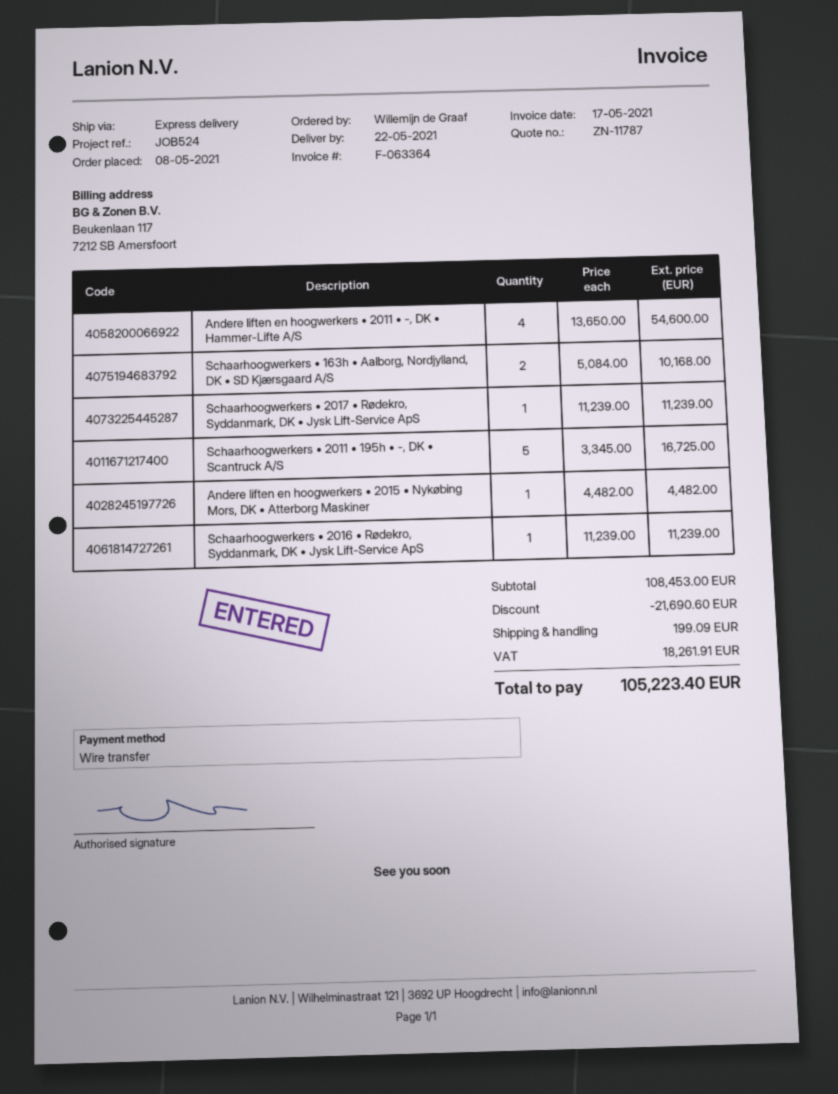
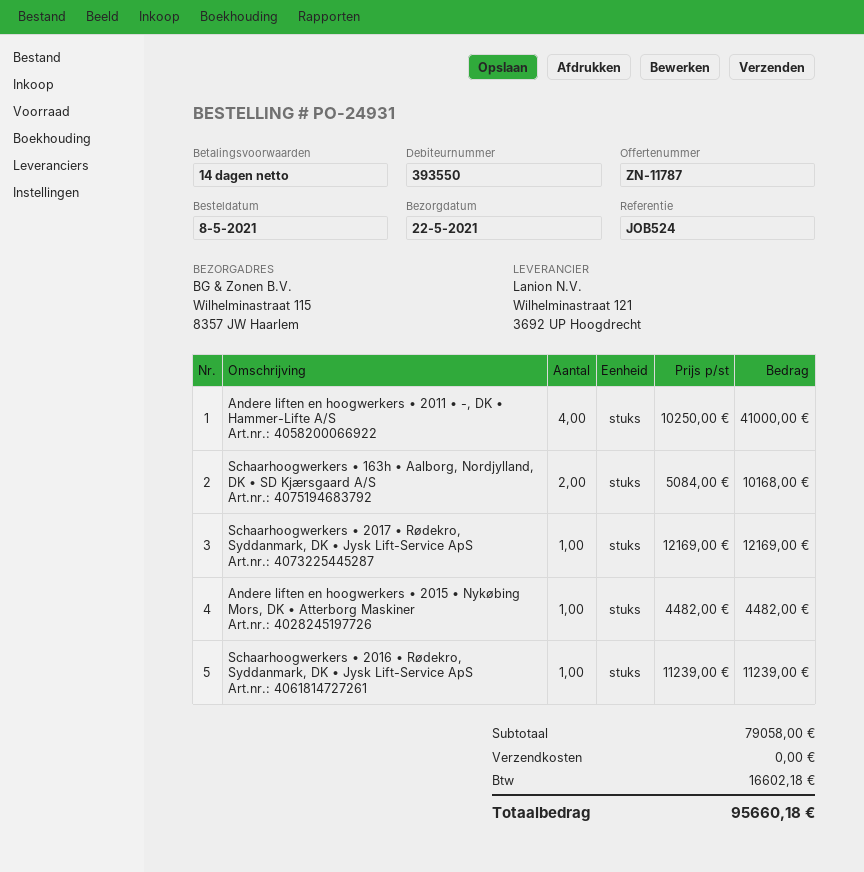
Andere liften en hoogwerkers • 2011 • -, DK • Hammer-Lifte A/S: 4 x 13650.00 = 54600.00 -> 4 x 10250.00 = 41000.00
Schaarhoogwerkers • 2017 • Rødekro, Syddanmark, DK • Jysk Lift-Service ApS: 1 x 11239.00 = 11239.00 -> 1 x 12169.00 = 12169.00
Schaarhoogwerkers • 2011 • 195h • -, DK • Scantruck A/S: 5 x 3345.00 = 16725.00 -> none
subtotal: 108453.00 -> 79058.00
discount: 21690.60 -> none
shipping: 199.09 -> 0.00
tax: 18261.91 -> 16602.18
total: 105223.40 -> 95660.18

